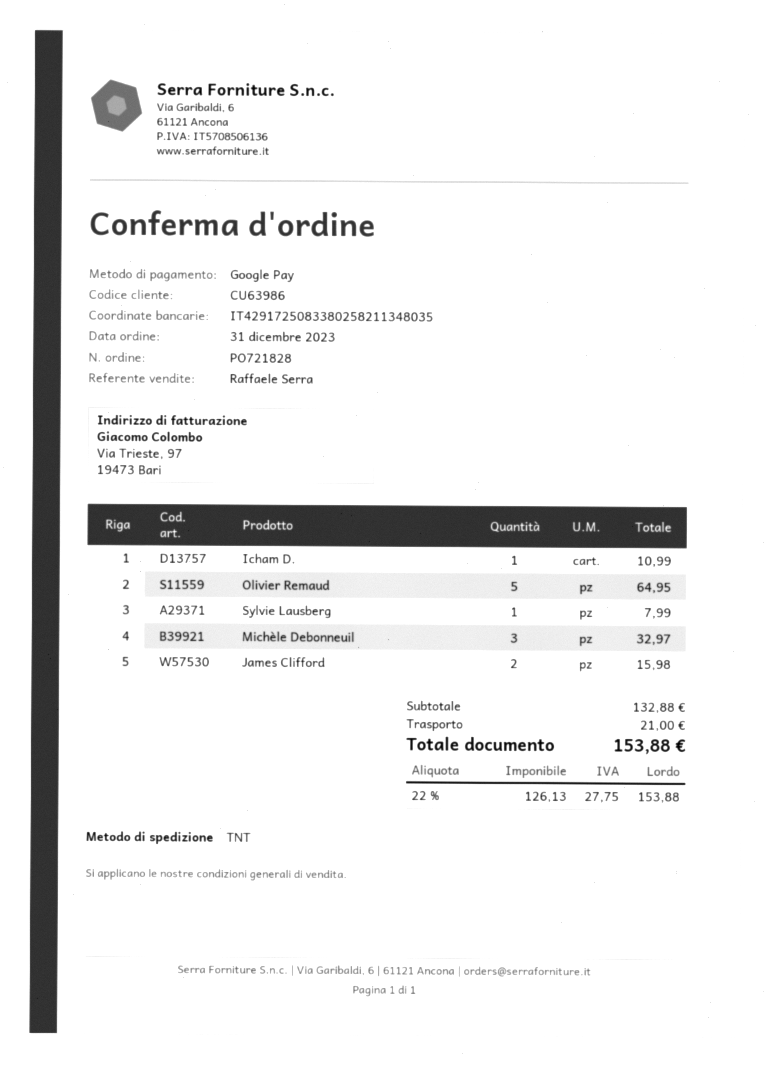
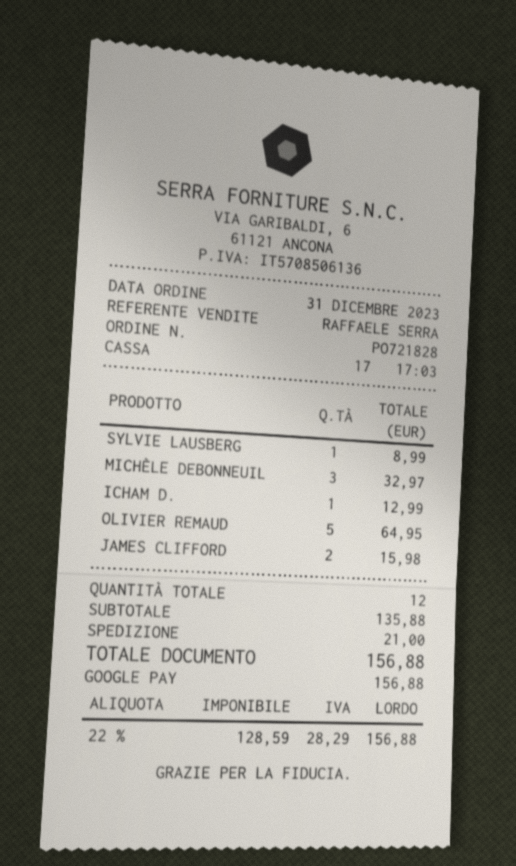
Icham D.: 1 for 10.99 -> 1 for 12.99
Sylvie Lausberg: 1 for 7.99 -> 1 for 8.99
subtotal: 132.88 -> 135.88
net: 126.13 -> 128.59
tax: 22% = 27.75 -> 22% = 28.29
total: 153.88 -> 156.88

